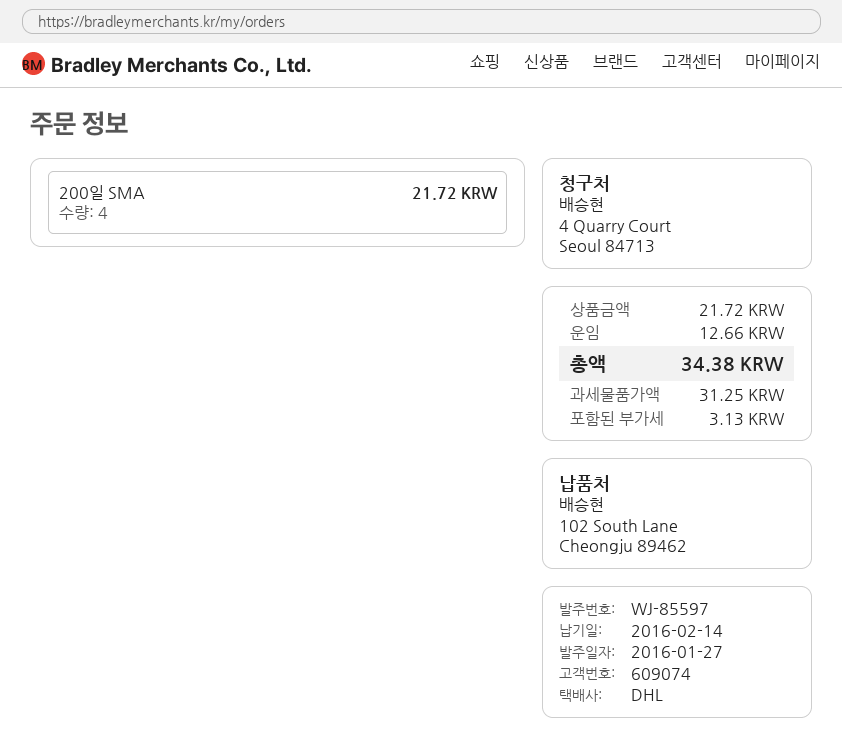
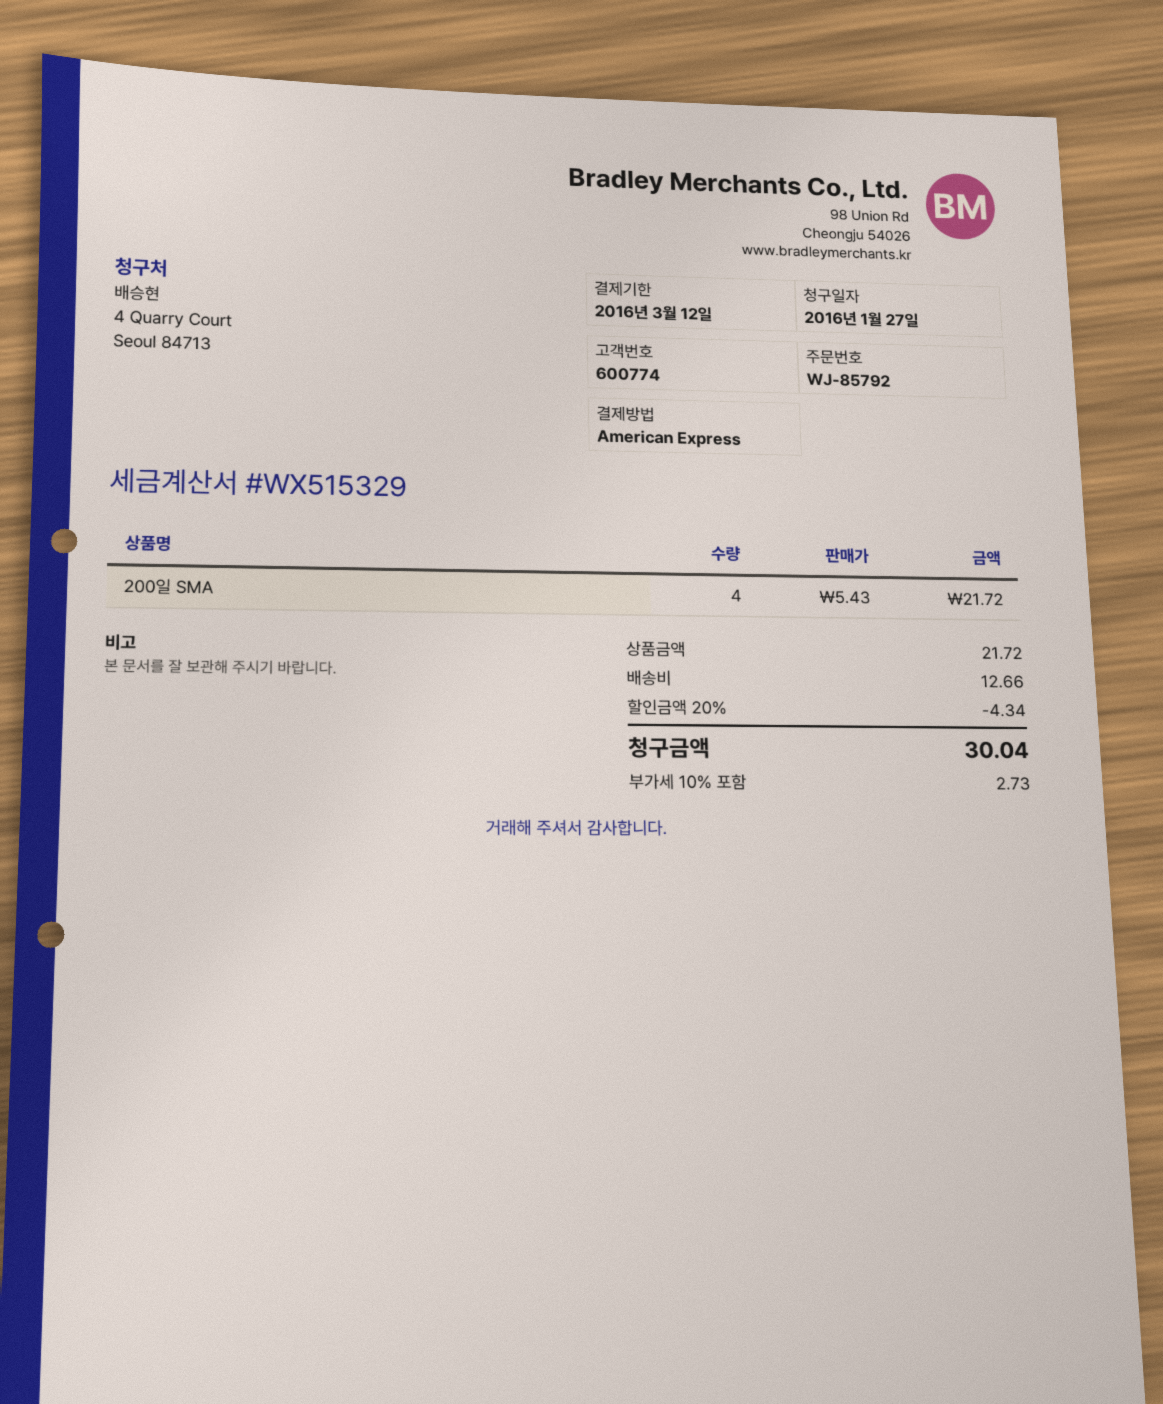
order number: WJ-85597 -> WJ-85792
customer number: 609074 -> 600774
discount: none -> 20% = 4.34
tax: 3.13 -> 2.73
total: 34.38 -> 30.04

